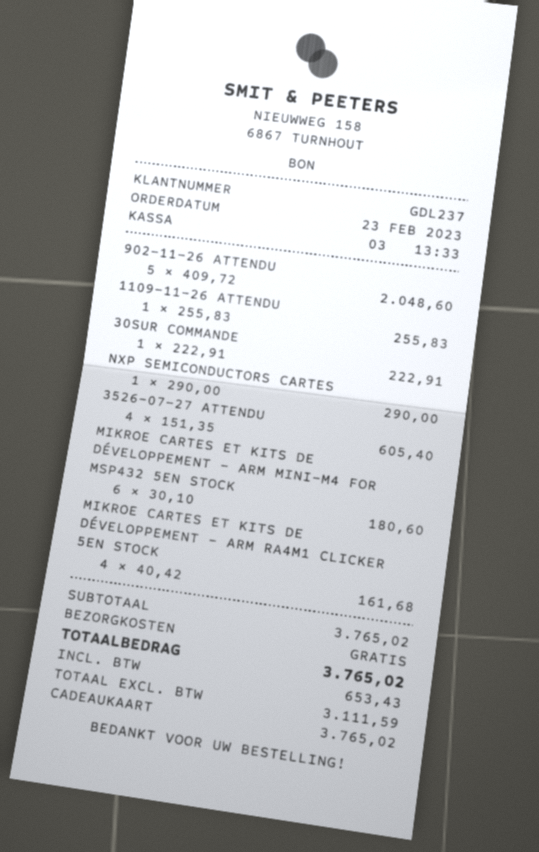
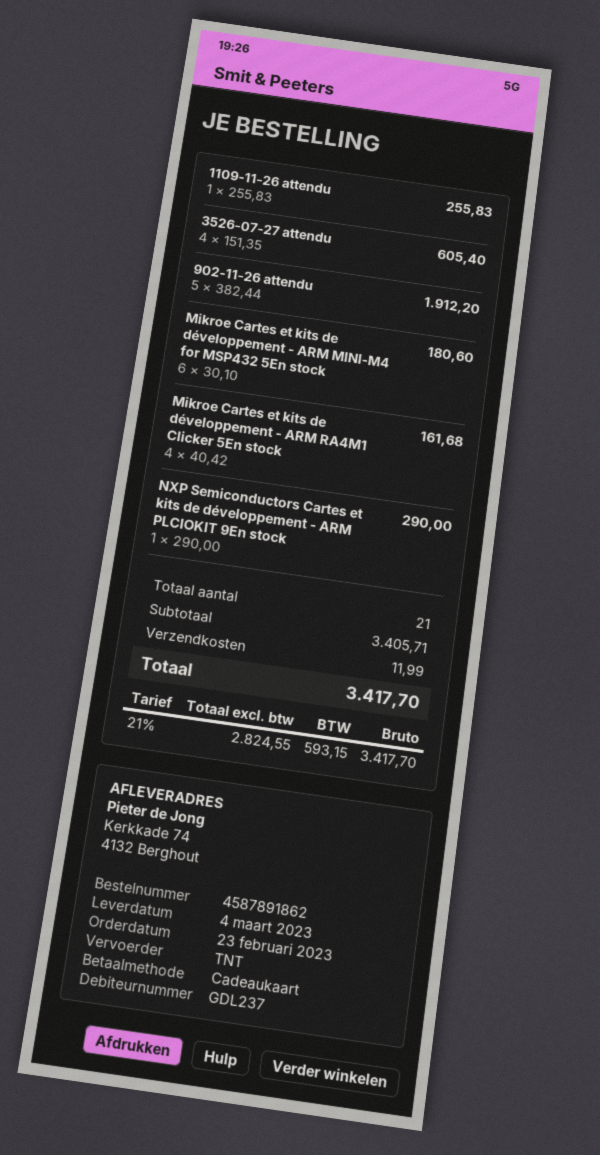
902-11-26 ATTENDU: 5 x 409.72 = 2048.60 -> 5 x 382.44 = 1912.20
30SUR COMMANDE: 1 x 222.91 = 222.91 -> none
subtotal: 3765.02 -> 3405.71
shipping: 0.00 -> 11.99
net: 3111.59 -> 2824.55
tax: 653.43 -> 593.15
total: 3765.02 -> 3417.70

